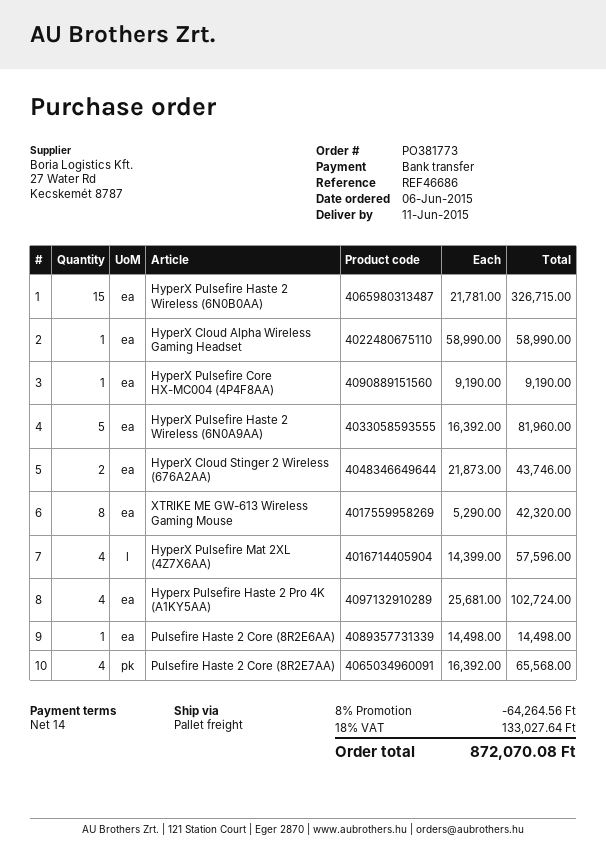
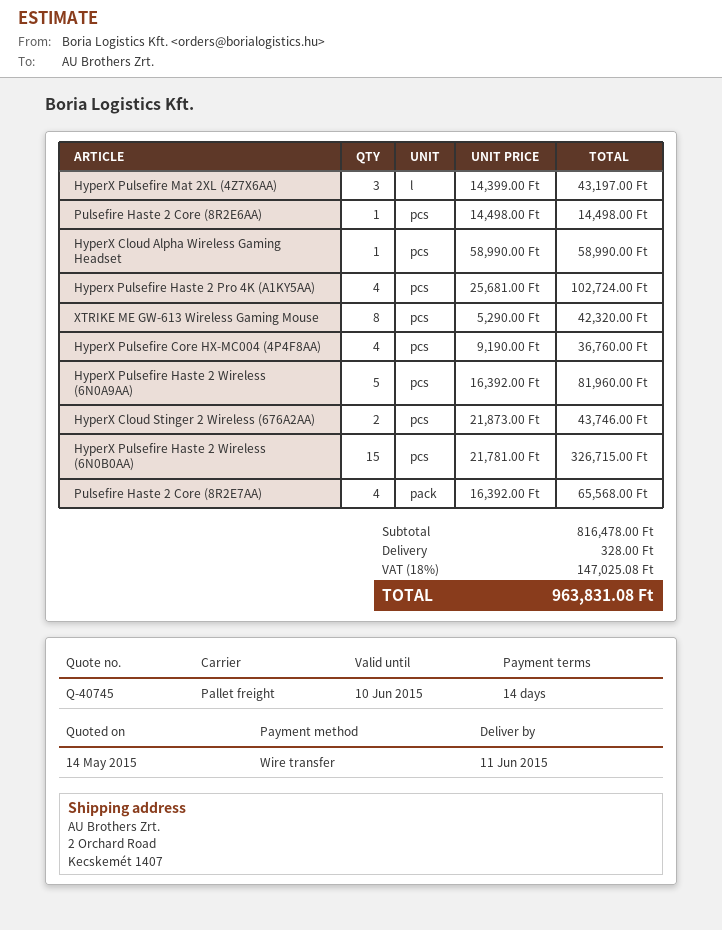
HyperX Pulsefire Core HX-MC004 (4P4F8AA): 1 x 9190.00 = 9190.00 -> 4 x 9190.00 = 36760.00
HyperX Pulsefire Mat 2XL (4Z7X6AA): 4 x 14399.00 = 57596.00 -> 3 x 14399.00 = 43197.00
discount: 8% = 64264.56 -> none
shipping: none -> 328.00
tax: 18% = 133027.64 -> 18% = 147025.08
total: 872070.08 -> 963831.08

